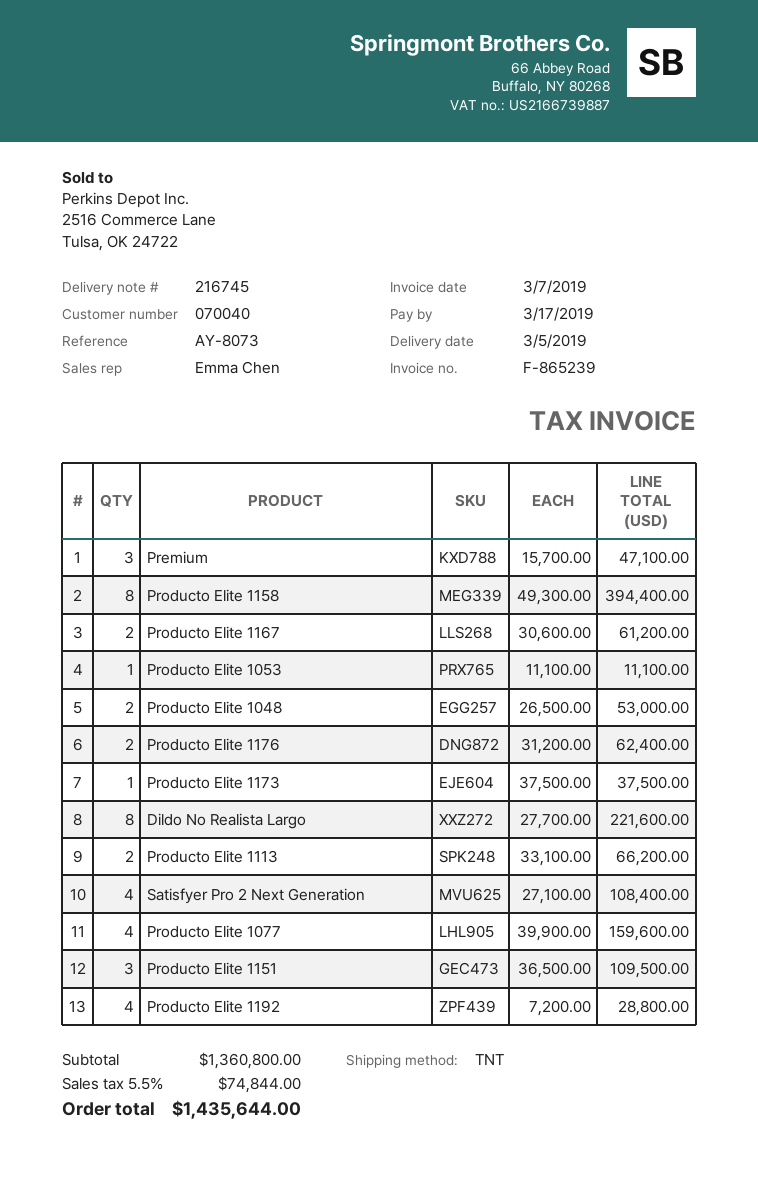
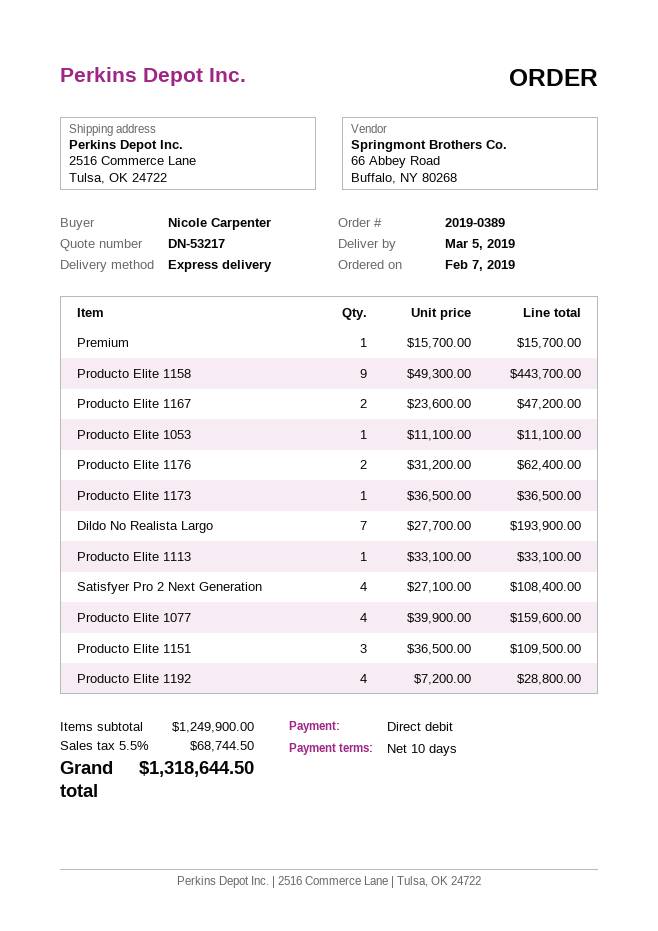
shipping method: TNT -> express
Premium: 3 x 15700.00 = 47100.00 -> 1 x 15700.00 = 15700.00
Producto Elite 1158: 8 x 49300.00 = 394400.00 -> 9 x 49300.00 = 443700.00
Producto Elite 1167: 2 x 30600.00 = 61200.00 -> 2 x 23600.00 = 47200.00
Producto Elite 1048: 2 x 26500.00 = 53000.00 -> none
Producto Elite 1173: 1 x 37500.00 = 37500.00 -> 1 x 36500.00 = 36500.00
Dildo No Realista Largo: 8 x 27700.00 = 221600.00 -> 7 x 27700.00 = 193900.00
Producto Elite 1113: 2 x 33100.00 = 66200.00 -> 1 x 33100.00 = 33100.00
subtotal: 1360800.00 -> 1249900.00
tax: 5.5% = 74844.00 -> 5.5% = 68744.50
total: 1435644.00 -> 1318644.50

